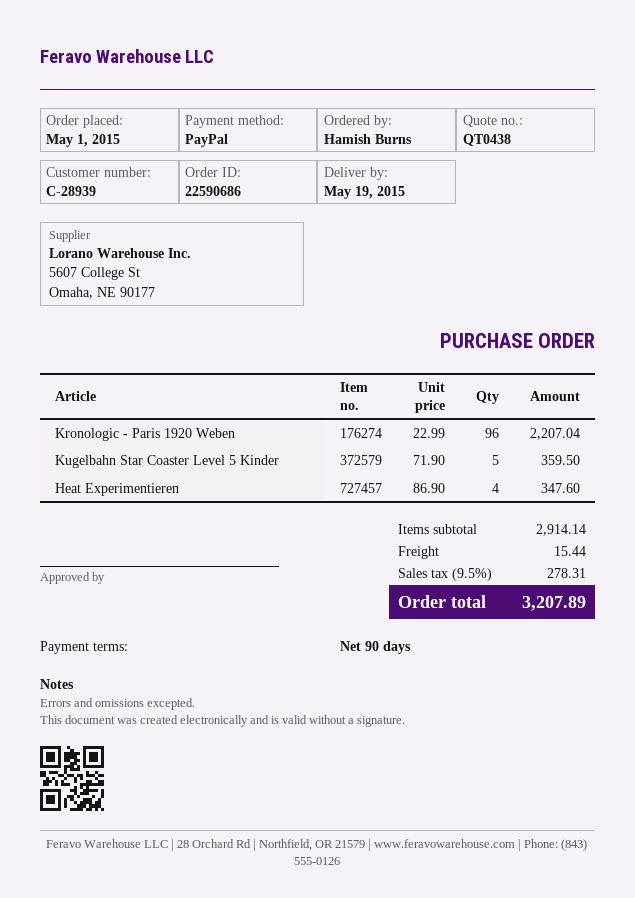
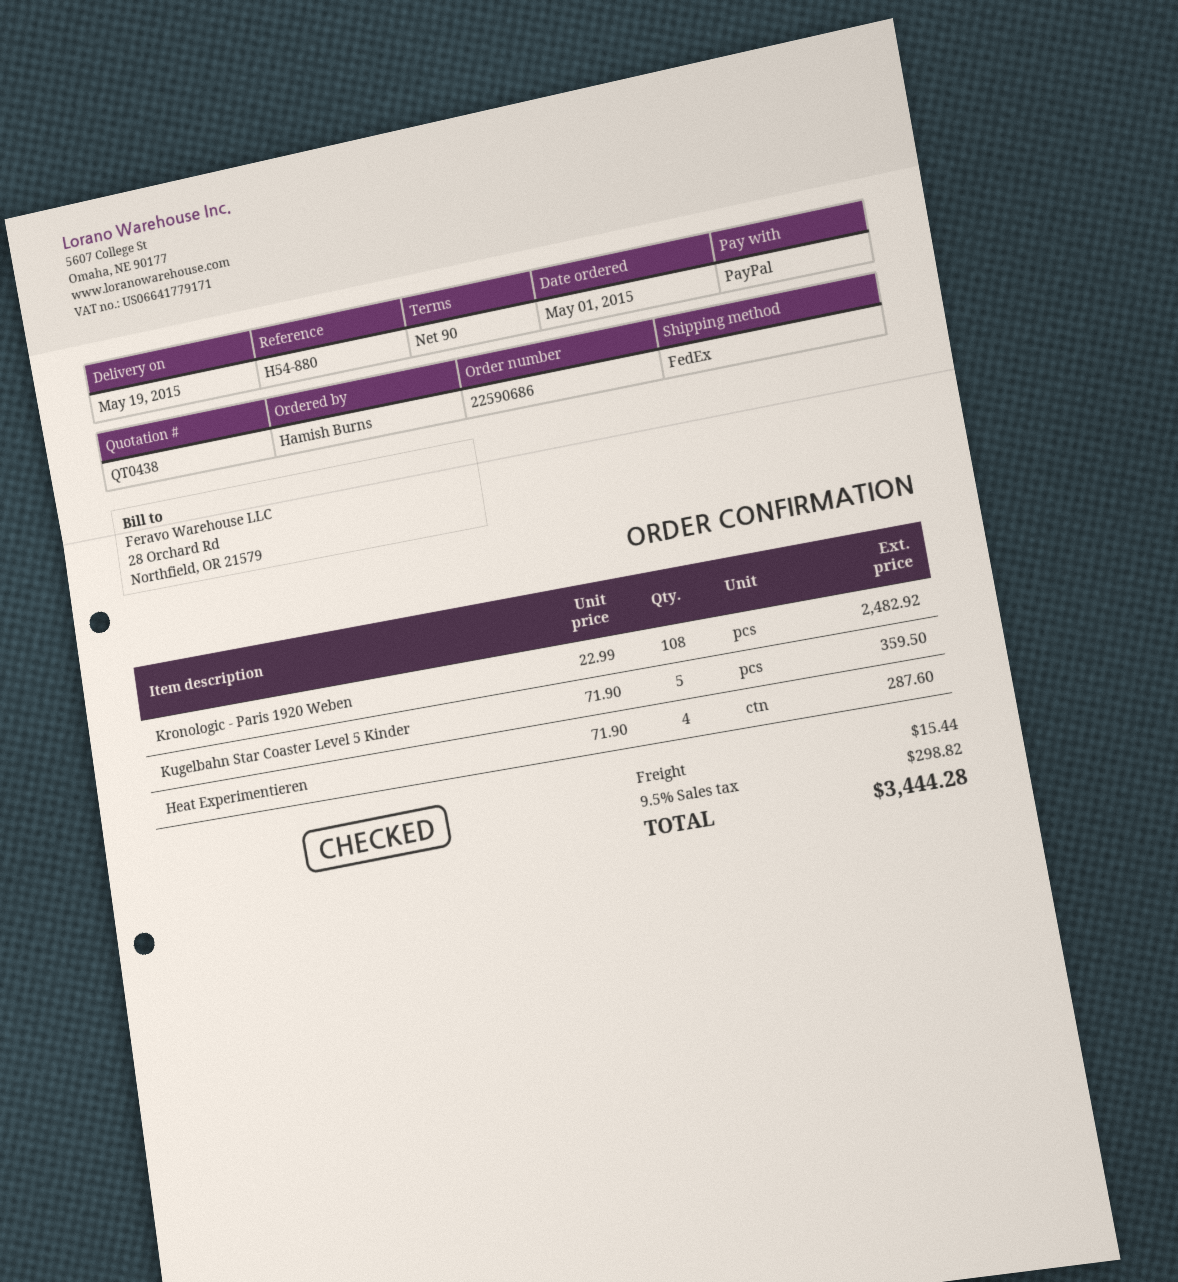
Kronologic - Paris 1920 Weben: 96 x 22.99 = 2207.04 -> 108 x 22.99 = 2482.92
Heat Experimentieren: 4 x 86.90 = 347.60 -> 4 x 71.90 = 287.60
tax: 9.5% = 278.31 -> 9.5% = 298.82
total: 3207.89 -> 3444.28

